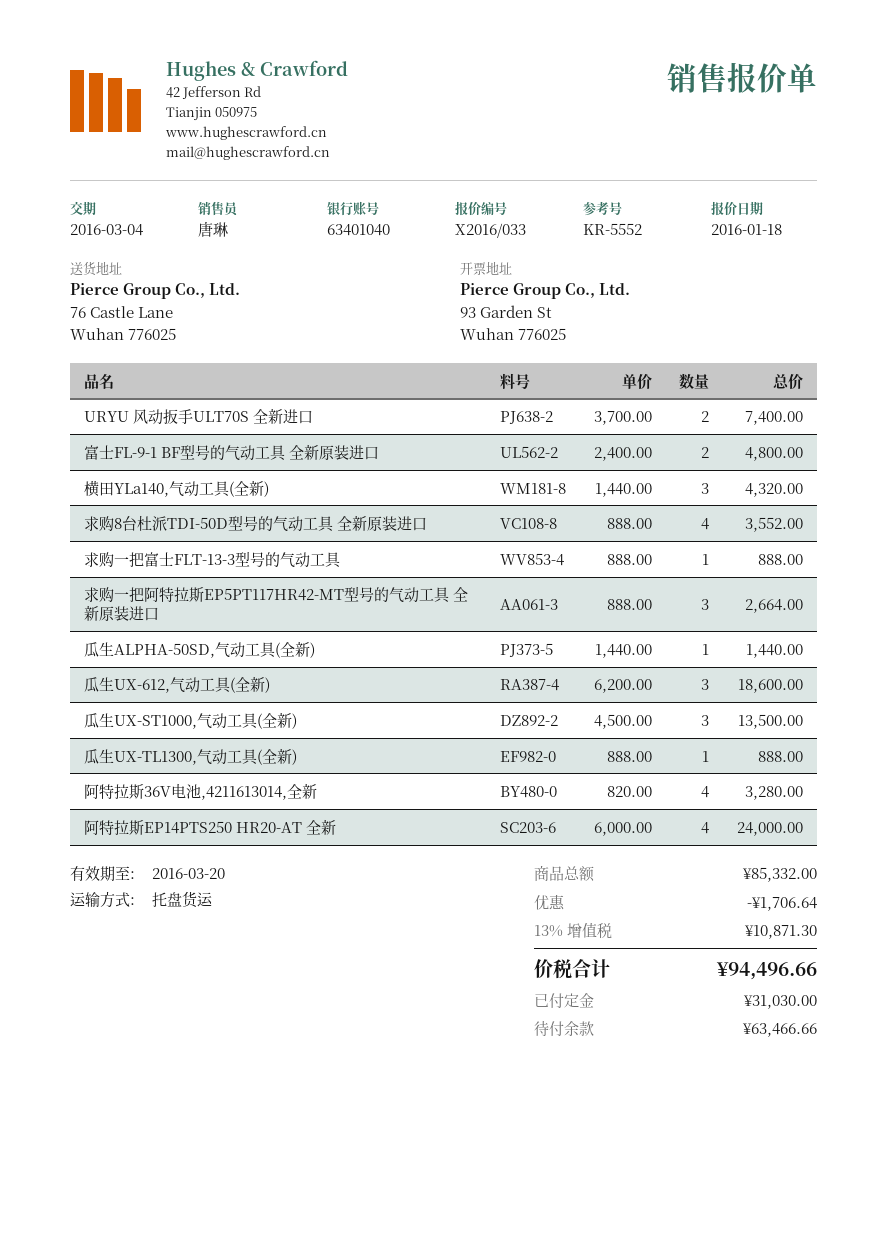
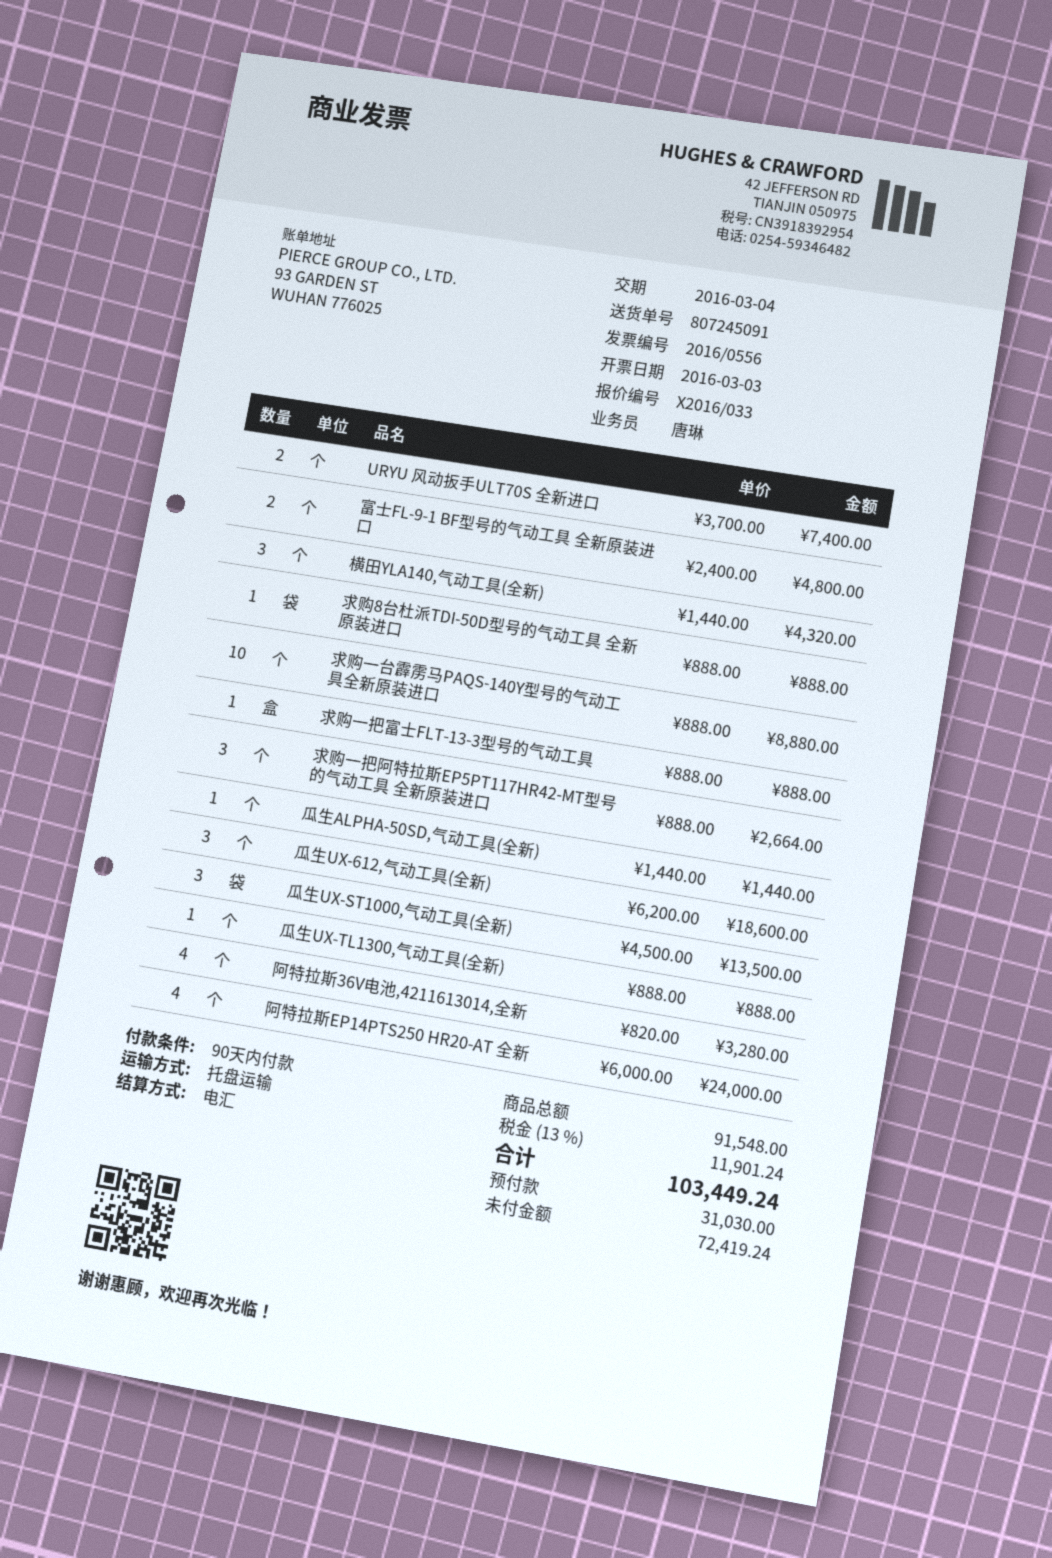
求购8台杜派TDI-50D型号的气动工具 全新原装进口: 4 x 888.00 = 3552.00 -> 1 x 888.00 = 888.00
求购一台霹雳马PAQS-140Y型号的气动工具全新原装进口: none -> 10 x 888.00 = 8880.00
subtotal: 85332.00 -> 91548.00
discount: 1706.64 -> none
tax: 13% = 10871.30 -> 13% = 11901.24
total: 94496.66 -> 103449.24
balance: 63466.66 -> 72419.24

